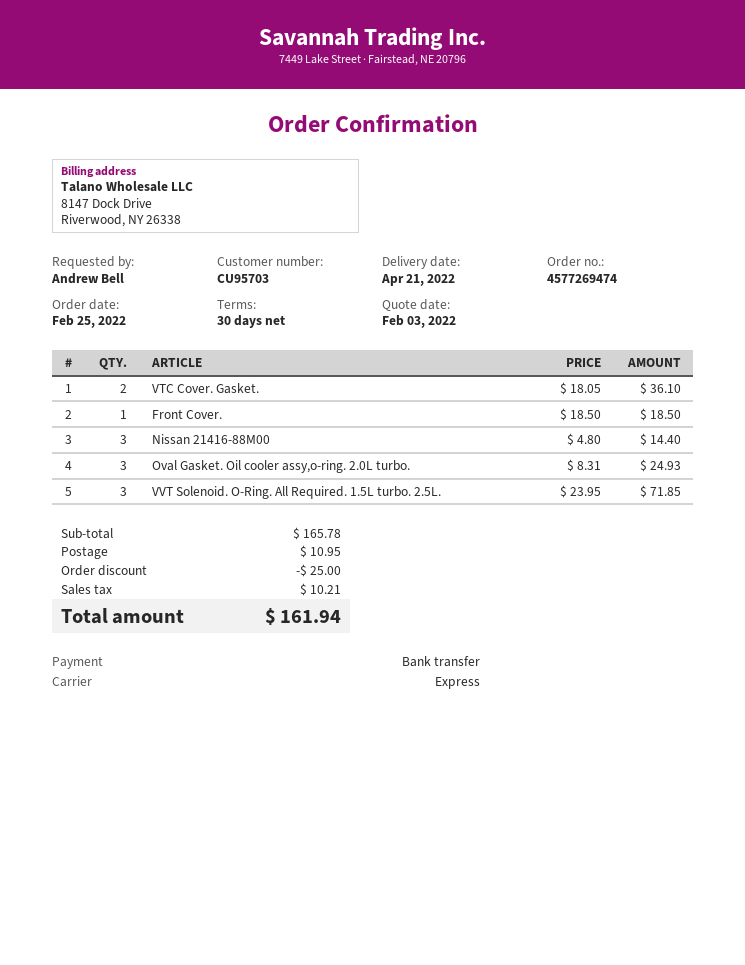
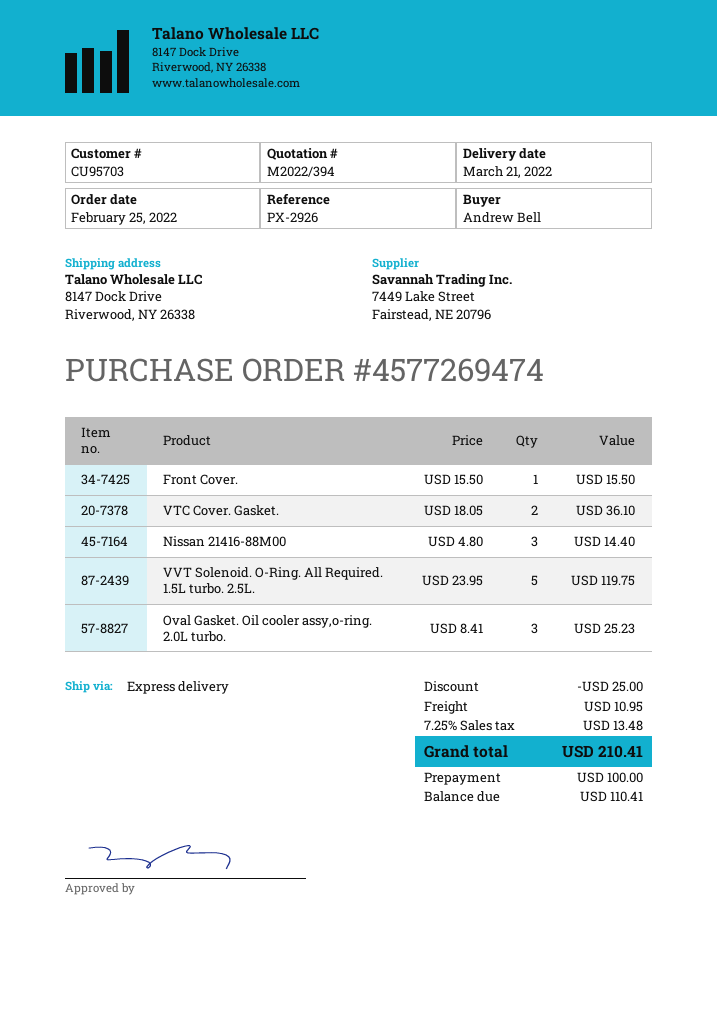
delivery date: 2022-04-21 -> 2022-03-21
Front Cover.: 1 x 18.50 = 18.50 -> 1 x 15.50 = 15.50
Oval Gasket. Oil cooler assy,o-ring. 2.0L turbo.: 3 x 8.31 = 24.93 -> 3 x 8.41 = 25.23
VVT Solenoid. O-Ring. All Required. 1.5L turbo. 2.5L.: 3 x 23.95 = 71.85 -> 5 x 23.95 = 119.75
tax: 10.21 -> 13.48
total: 161.94 -> 210.41

